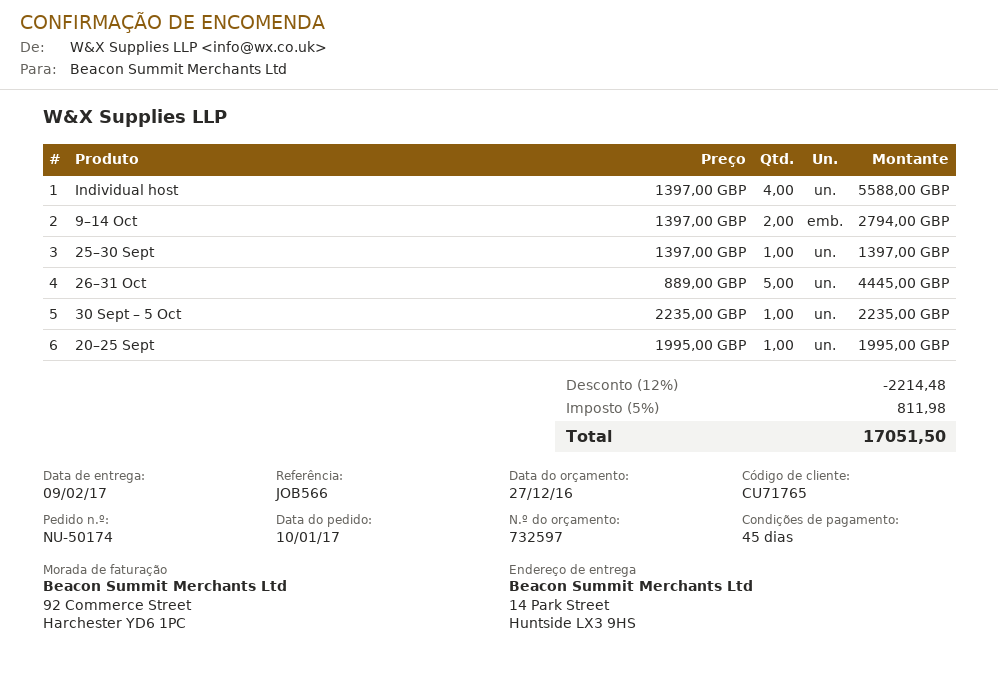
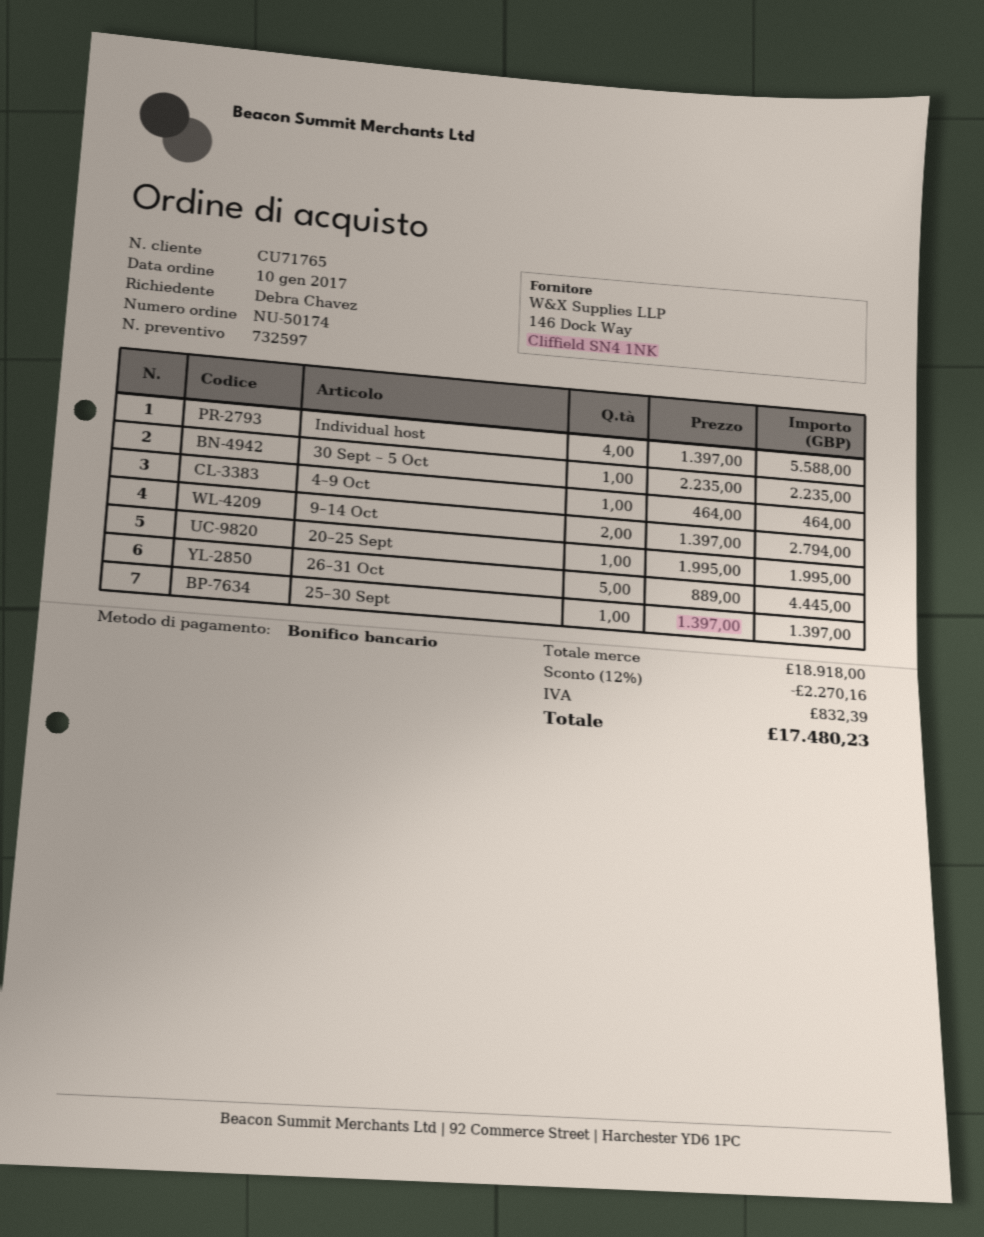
4–9 Oct: none -> 1 x 464.00 = 464.00
discount: 12% = 2214.48 -> 12% = 2270.16
tax: 811.98 -> 832.39
total: 17051.50 -> 17480.23

